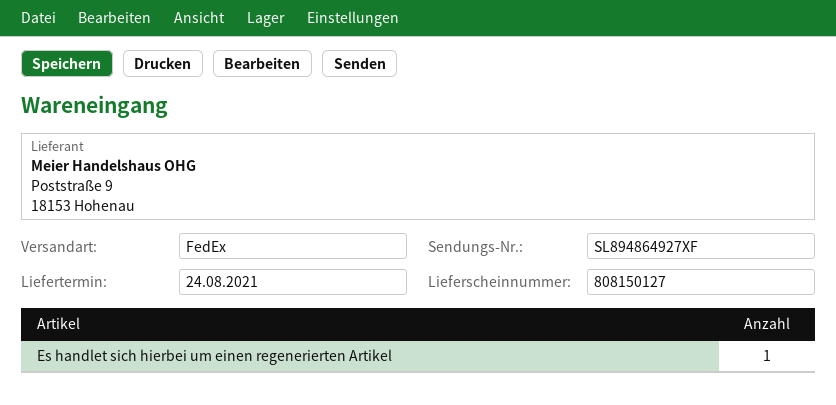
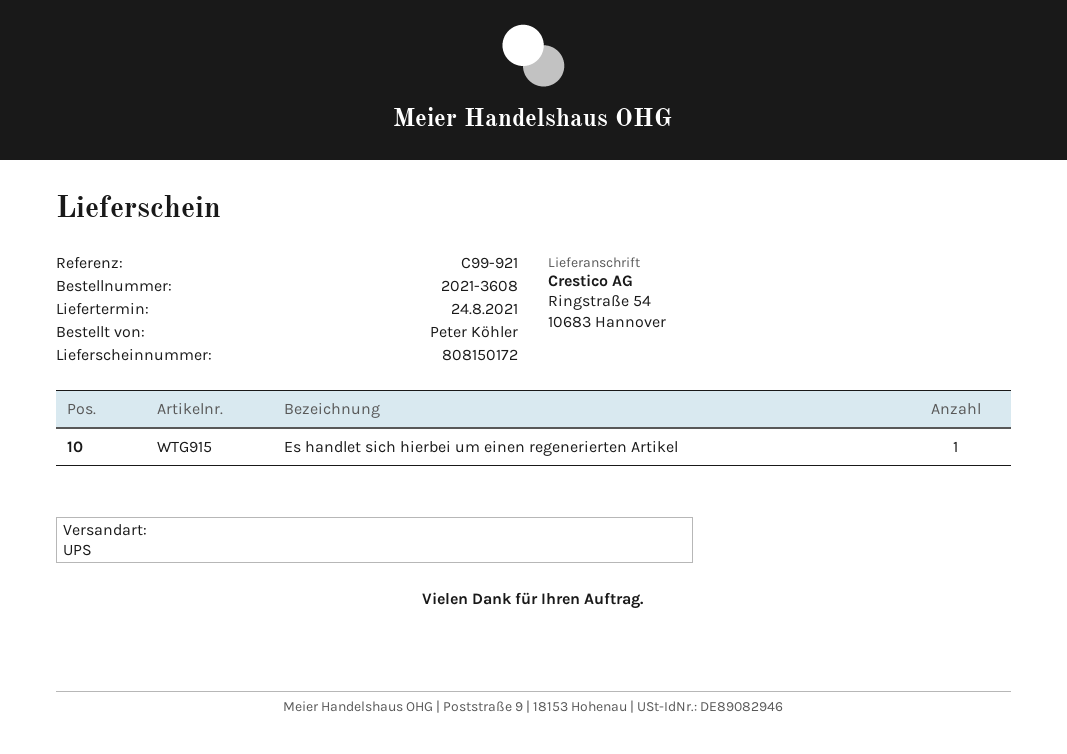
delivery note number: 808150127 -> 808150172
shipping method: FedEx -> UPS

